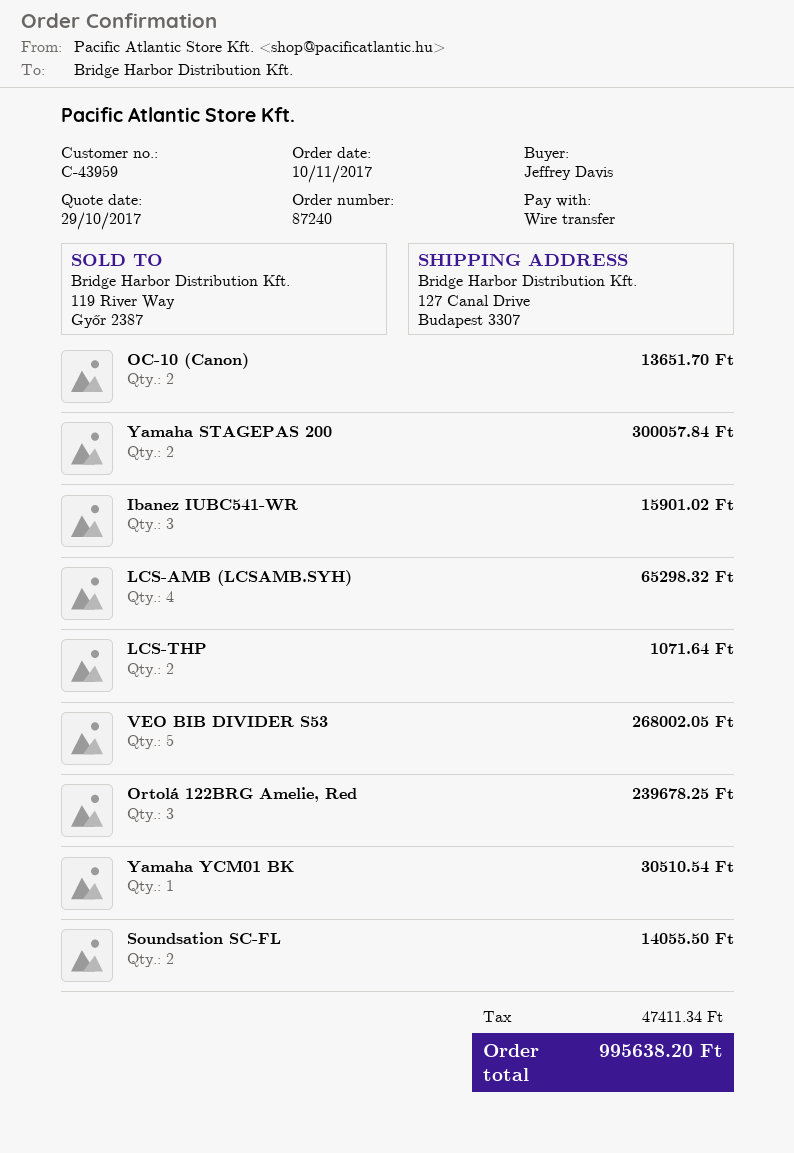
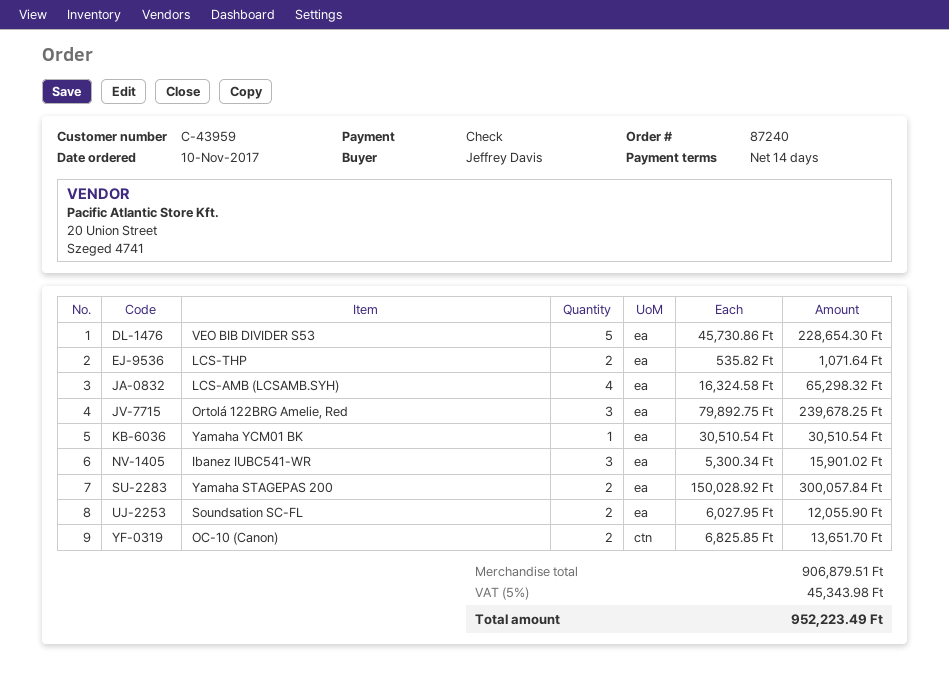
payment method: bank transfer -> cheque
VEO BIB DIVIDER S53: 5 for 268002.05 -> 5 for 228654.30
Soundsation SC-FL: 2 for 14055.50 -> 2 for 12055.90
tax: 47411.34 -> 45343.98
total: 995638.20 -> 952223.49

